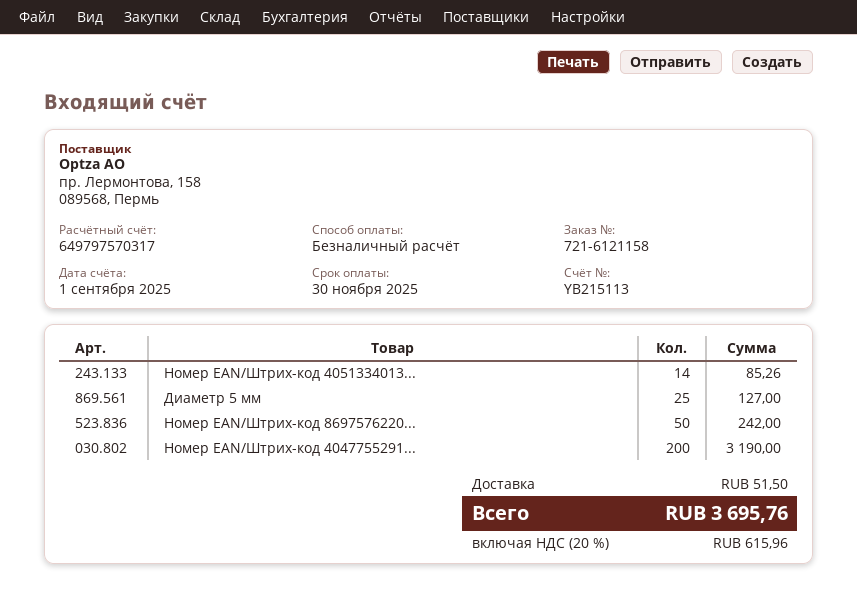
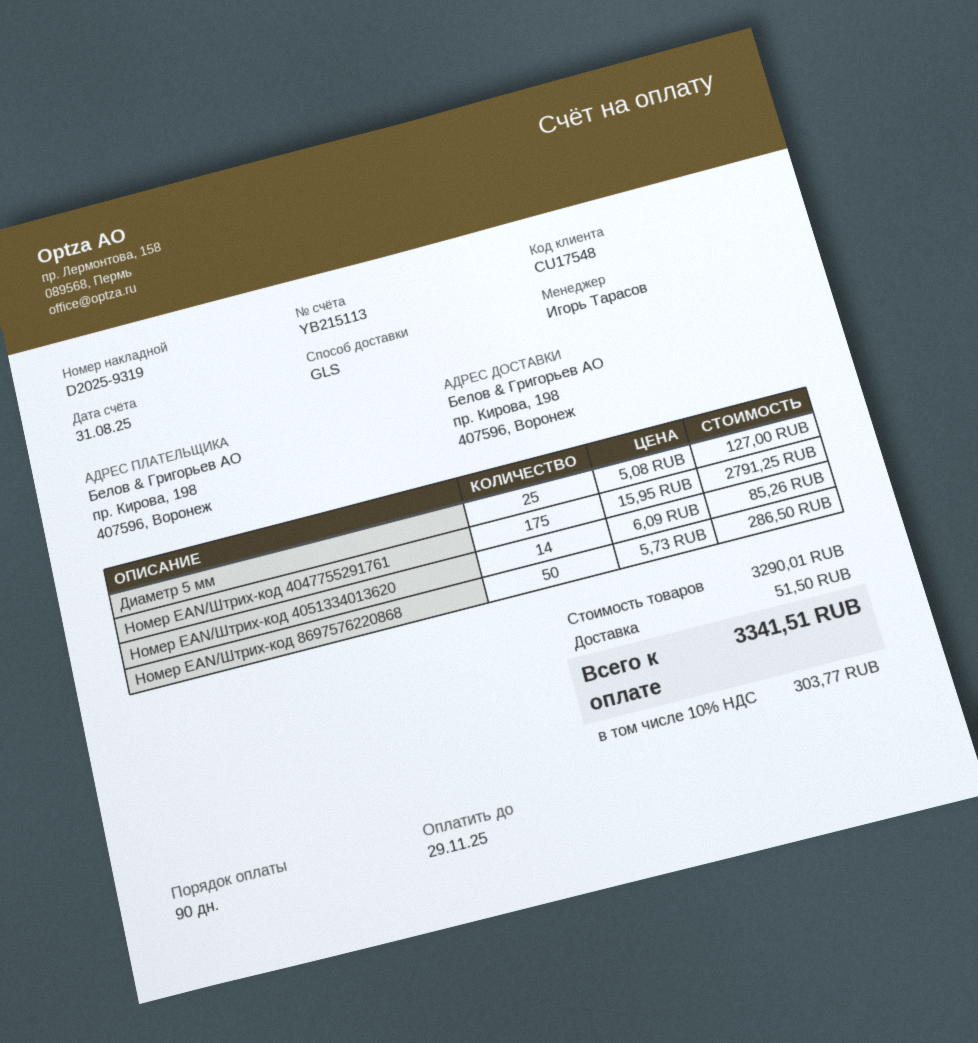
invoice date: 2025-09-01 -> 2025-08-31
due date: 2025-11-30 -> 2025-11-29
Номер EAN/Штрих-код 8697576220...: 50 for 242.00 -> 50 for 286.50
Номер EAN/Штрих-код 4047755291...: 200 for 3190.00 -> 175 for 2791.25
tax: 20% = 615.96 -> 10% = 303.77
total: 3695.76 -> 3341.51

